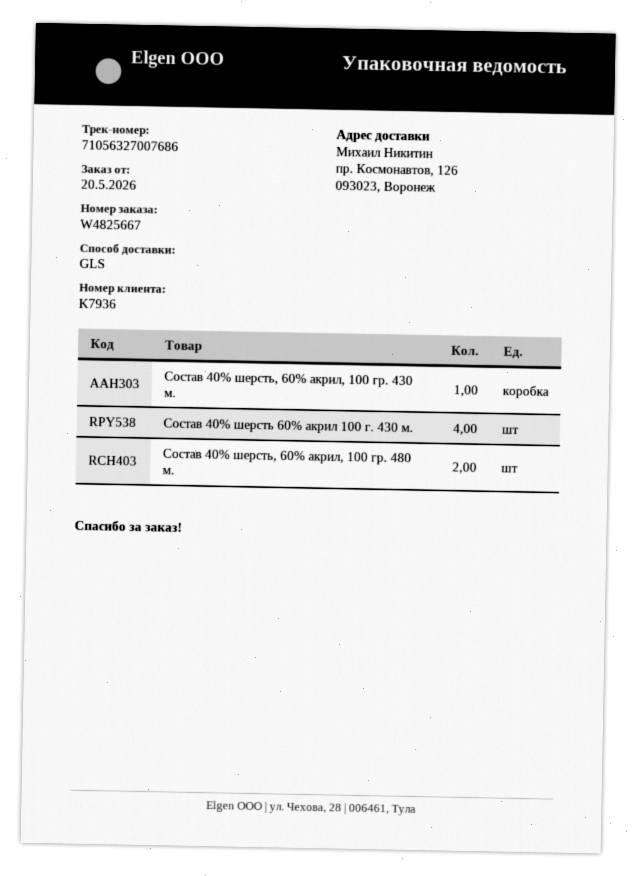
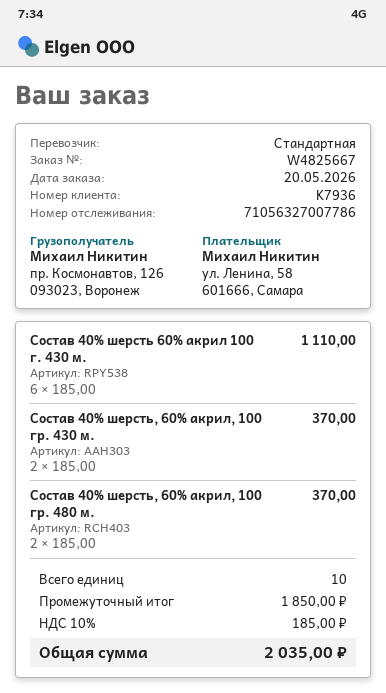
shipping method: GLS -> standard
tracking number: 71056327007686 -> 71056327007786
Состав 40% шерсть, 60% акрил, 100 гр. 430 м.: 1 -> 2
Состав 40% шерсть 60% акрил 100 г. 430 м.: 4 -> 6

